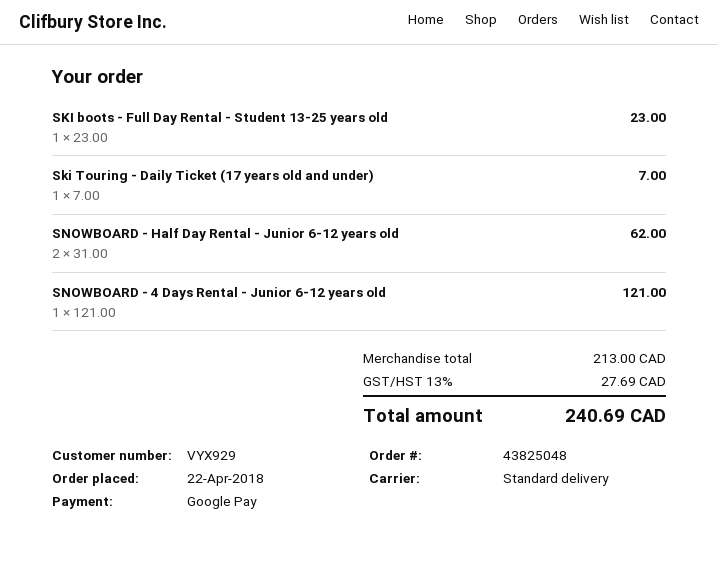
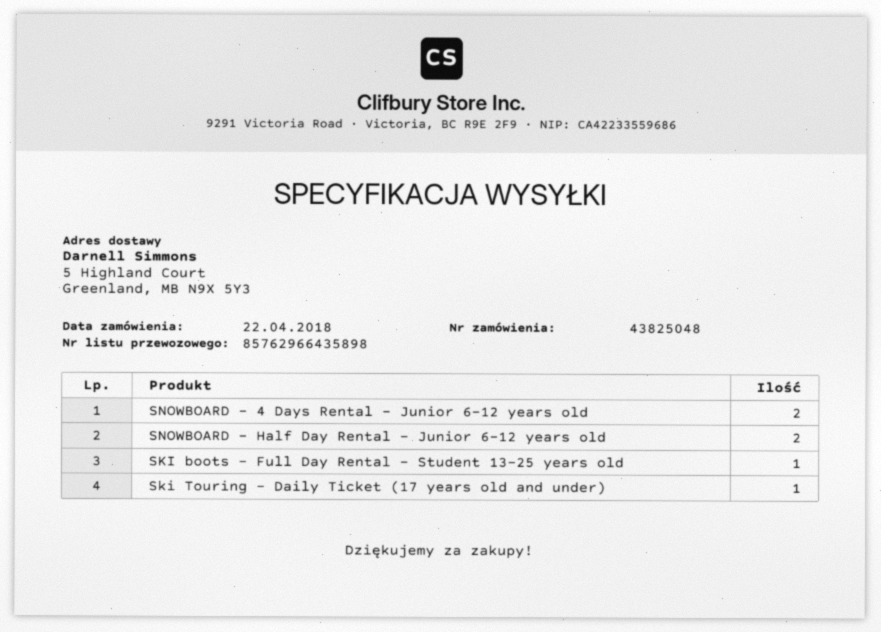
SNOWBOARD - 4 Days Rental - Junior 6-12 years old: 1 -> 2

